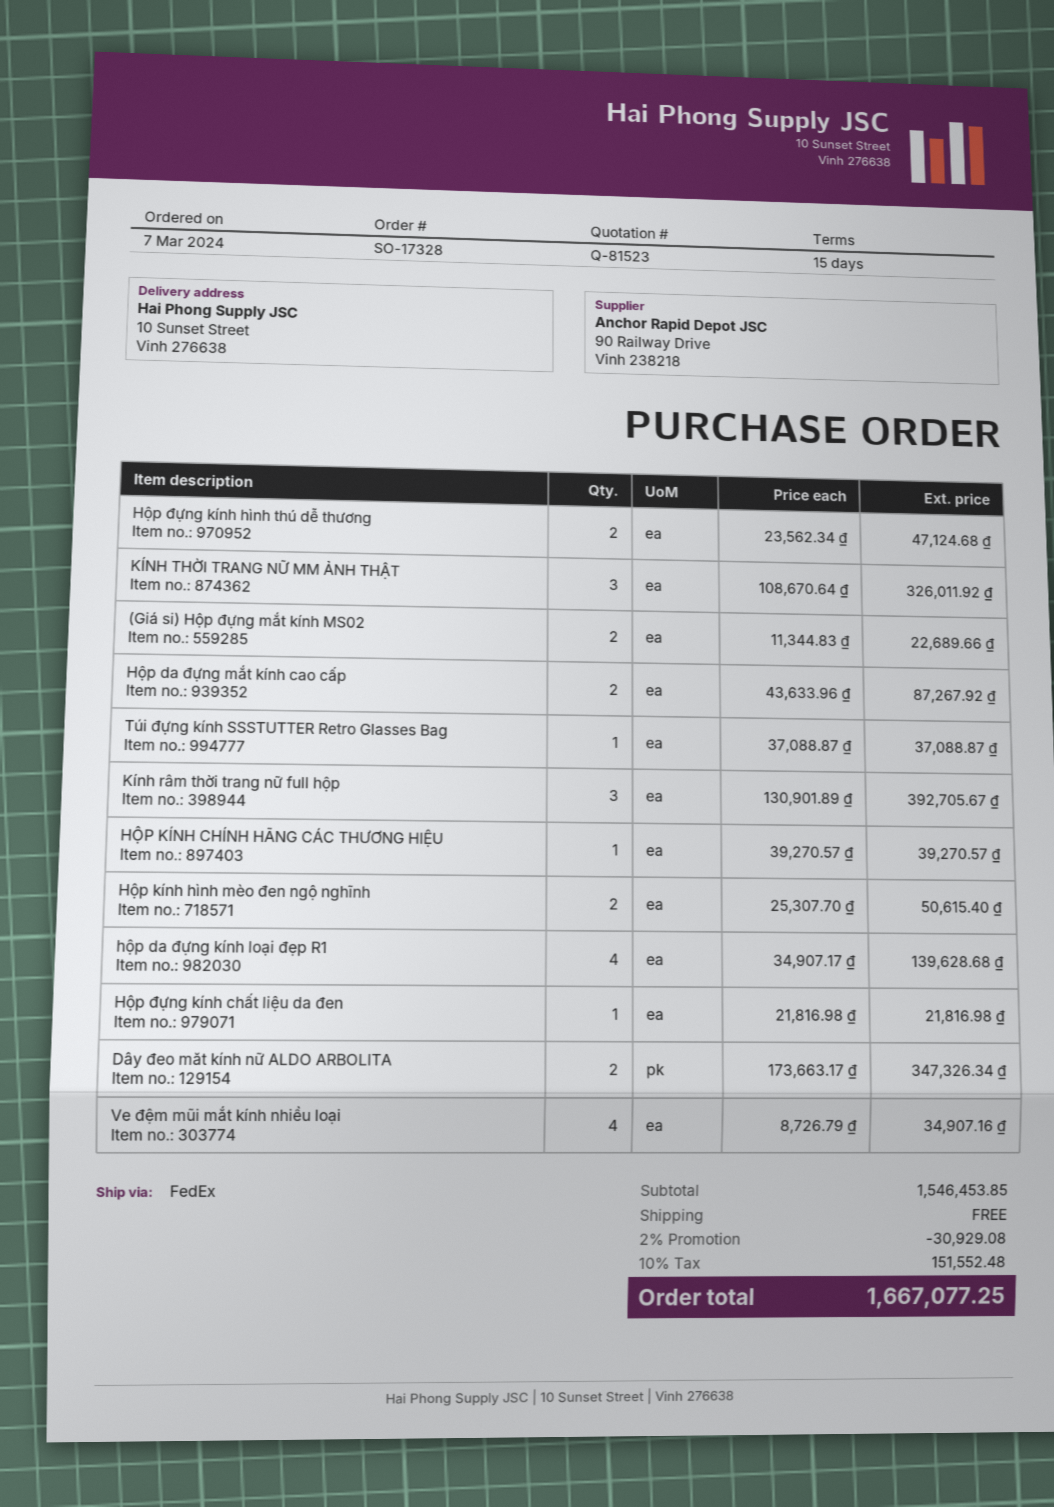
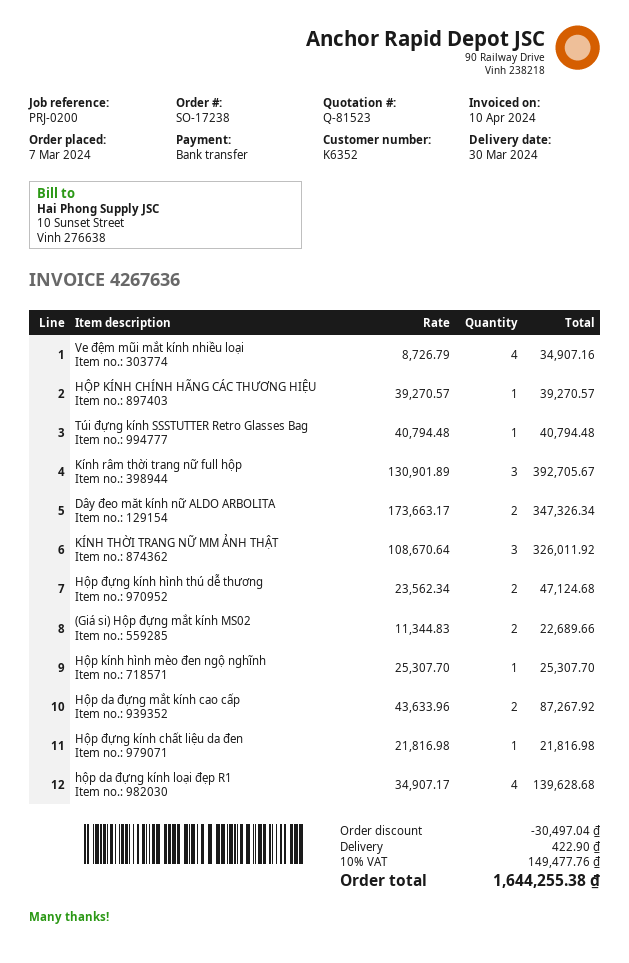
order number: SO-17328 -> SO-17238
Túi đựng kính SSSTUTTER Retro Glasses Bag: 1 x 37088.87 = 37088.87 -> 1 x 40794.48 = 40794.48
Hộp kính hình mèo đen ngộ nghĩnh: 2 x 25307.70 = 50615.40 -> 1 x 25307.70 = 25307.70
discount: 30929.08 -> 30497.04
shipping: 0.00 -> 422.90
tax: 10% = 151552.48 -> 10% = 149477.76
total: 1667077.25 -> 1644255.38

